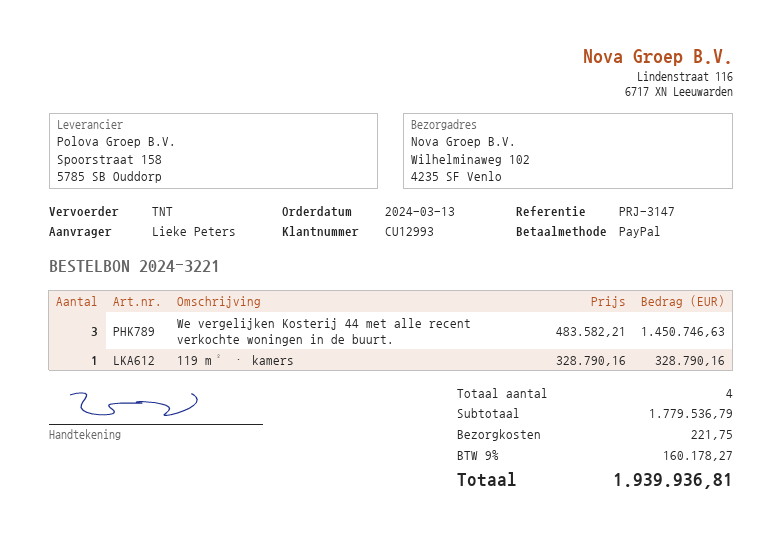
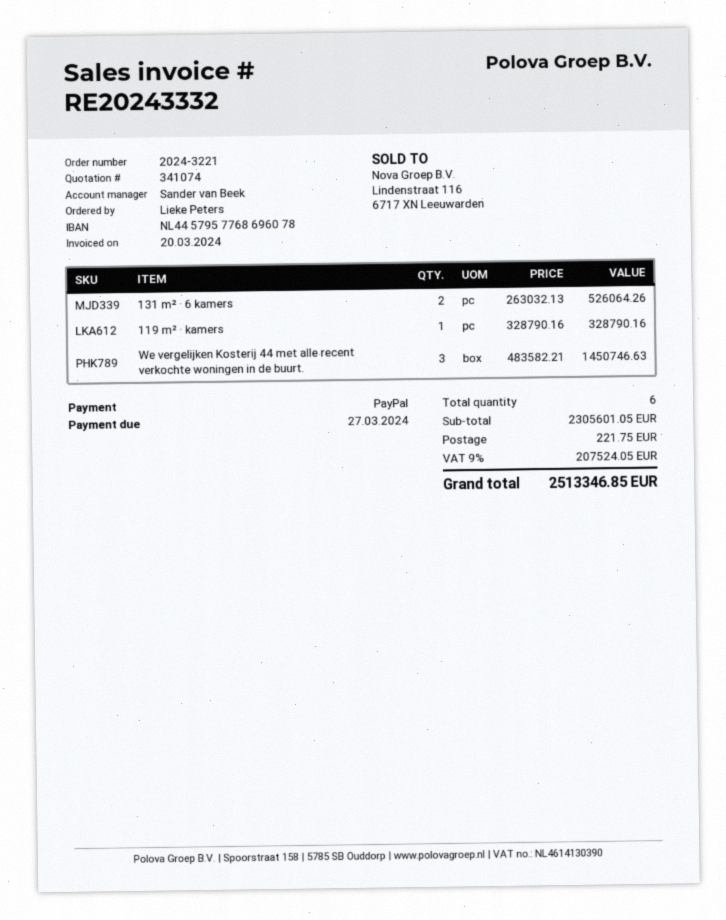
131 m² · 6 kamers: none -> 2 x 263032.13 = 526064.26
total quantity: 4 -> 6
subtotal: 1779536.79 -> 2305601.05
tax: 9% = 160178.27 -> 9% = 207524.05
total: 1939936.81 -> 2513346.85

